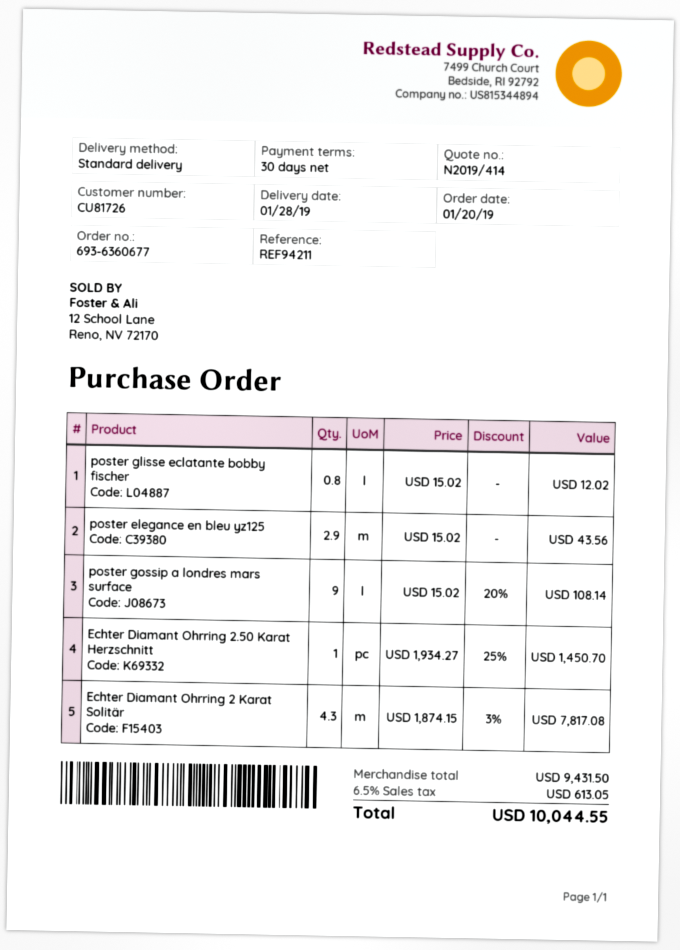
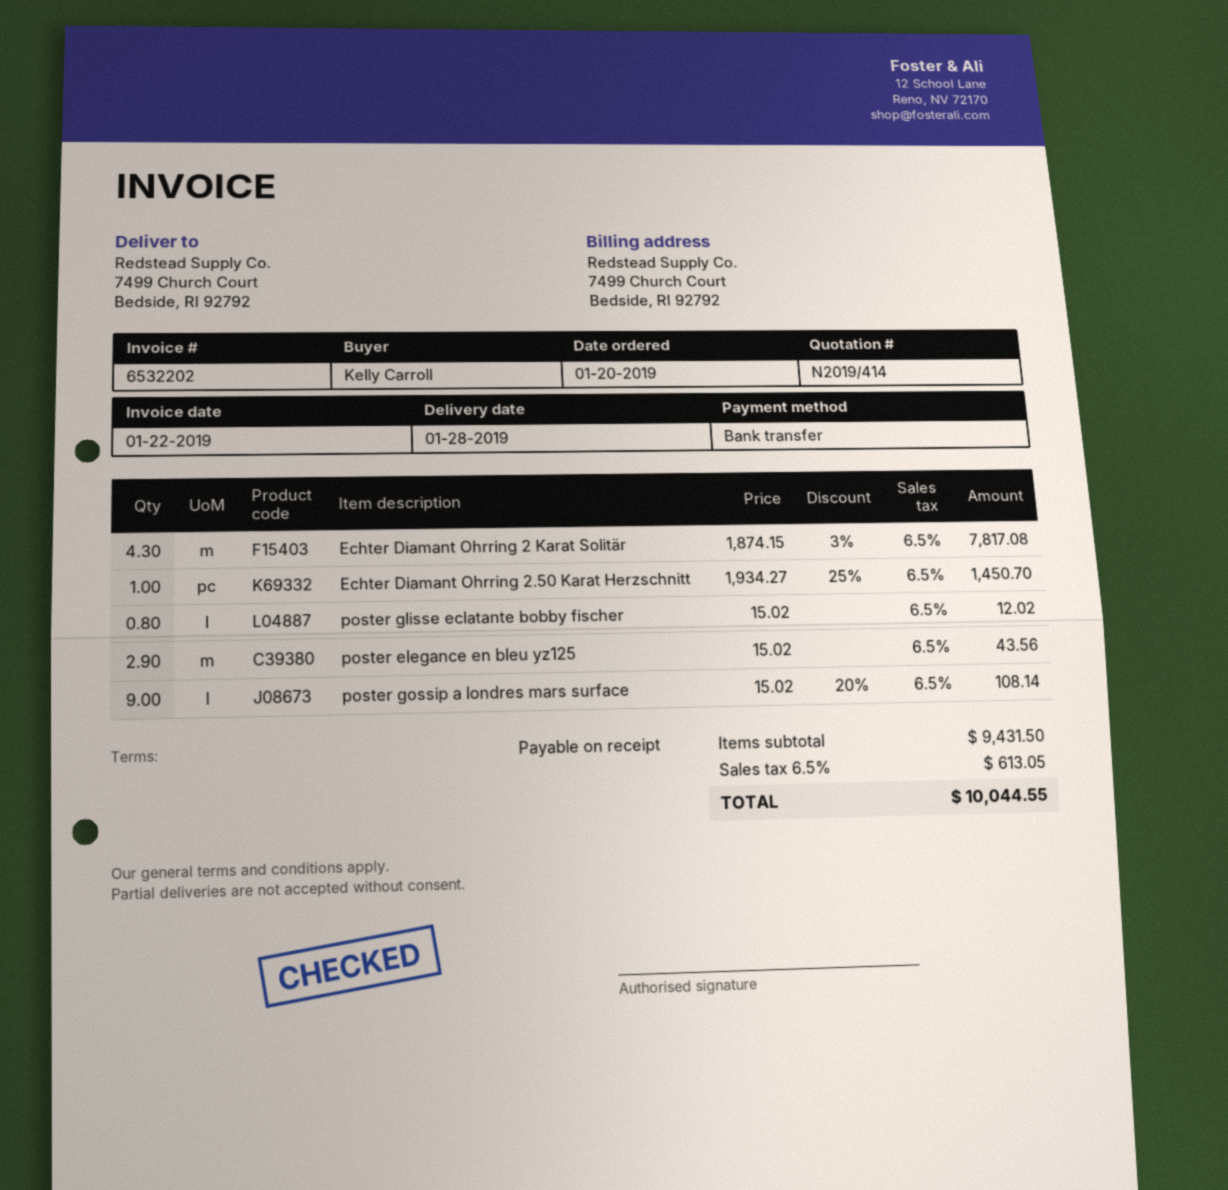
payment terms: 30 days -> on receipt

